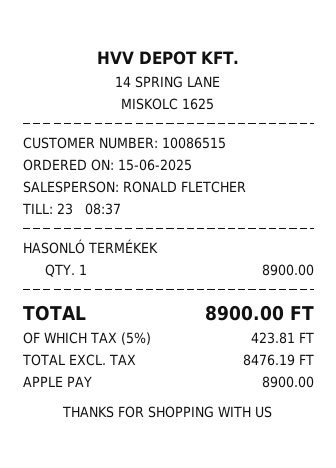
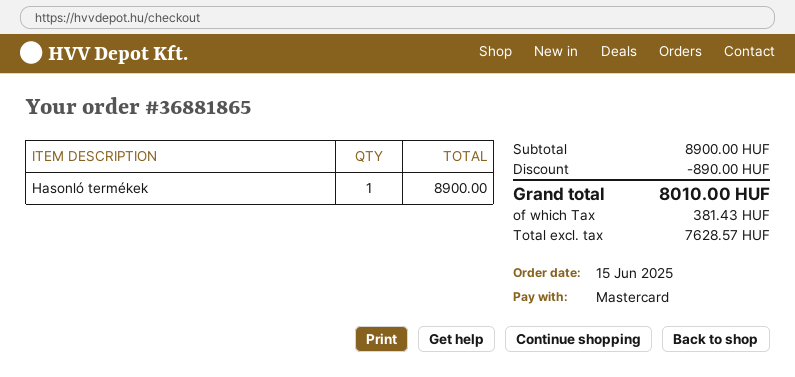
payment method: Apple Pay -> Mastercard
discount: none -> 890.00
net: 8476.19 -> 7628.57
tax: 423.81 -> 381.43
total: 8900.00 -> 8010.00

